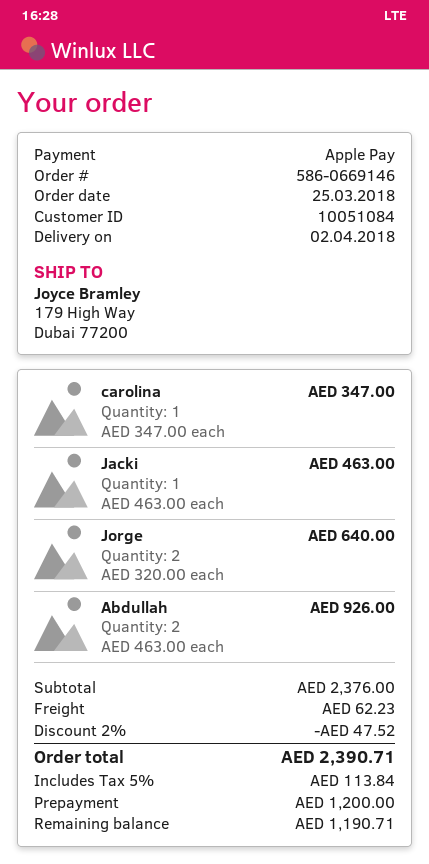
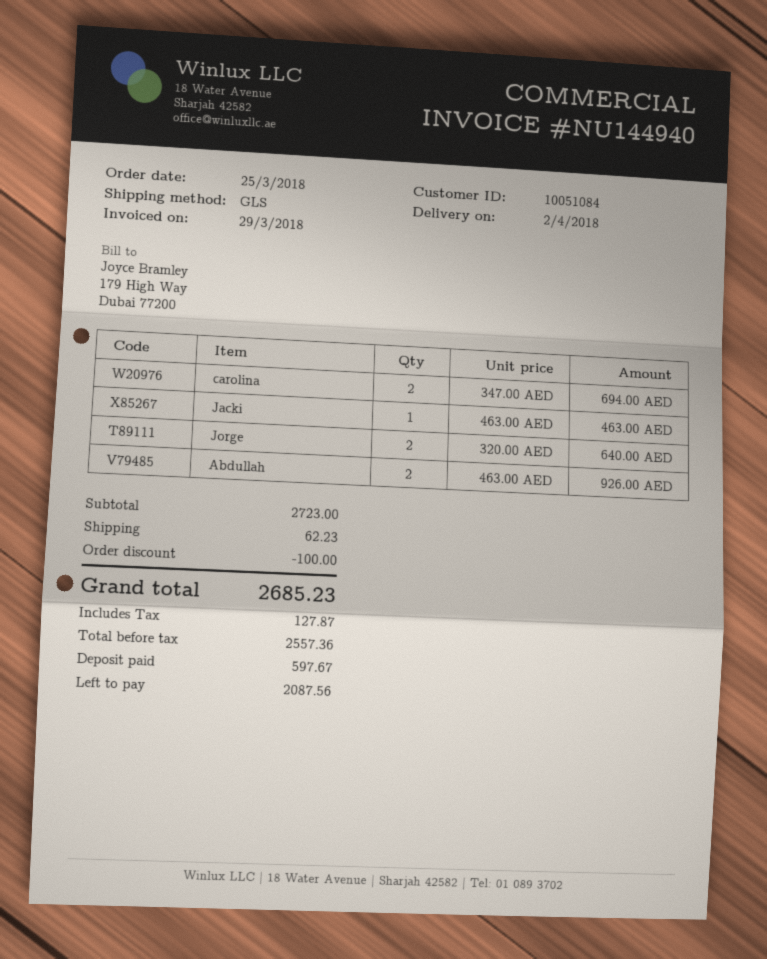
carolina: 1 x 347.00 = 347.00 -> 2 x 347.00 = 694.00
subtotal: 2376.00 -> 2723.00
discount: 47.52 -> 100.00
tax: 113.84 -> 127.87
total: 2390.71 -> 2685.23
deposit: 1200.00 -> 597.67
balance: 1190.71 -> 2087.56

